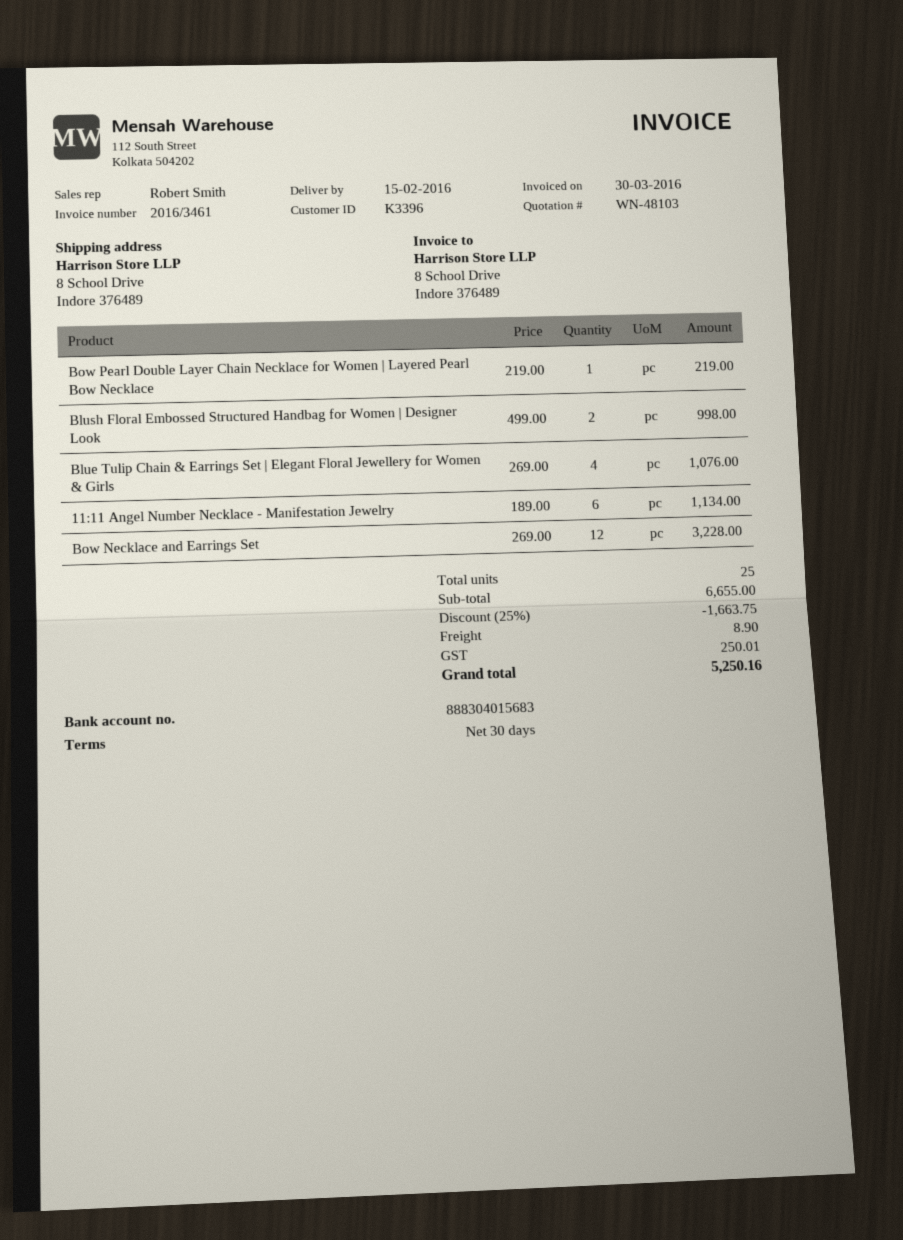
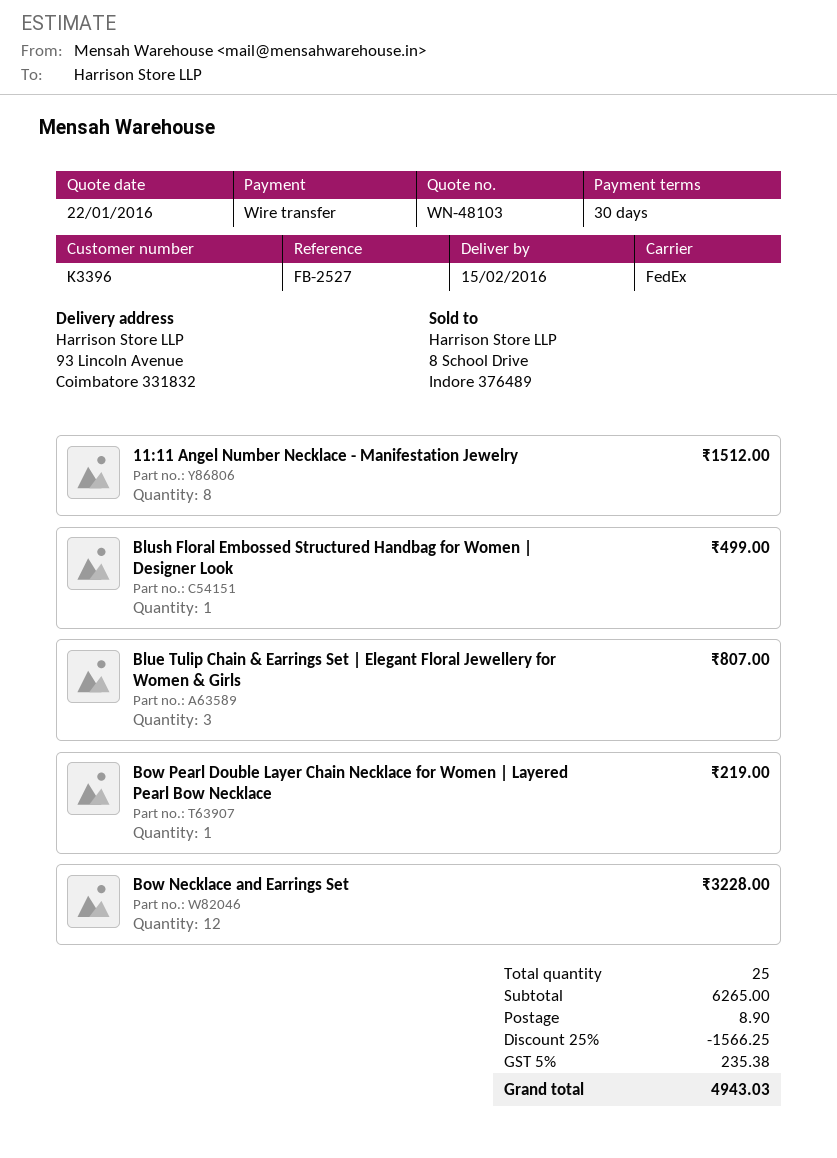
ship to: 8 School Drive, Indore 376489 -> 93 Lincoln Avenue, Coimbatore 331832
Blush Floral Embossed Structured Handbag for Women | Designer Look: 2 for 998.00 -> 1 for 499.00
Blue Tulip Chain & Earrings Set | Elegant Floral Jewellery for Women & Girls: 4 for 1076.00 -> 3 for 807.00
11:11 Angel Number Necklace - Manifestation Jewelry: 6 for 1134.00 -> 8 for 1512.00
subtotal: 6655.00 -> 6265.00
discount: 25% = 1663.75 -> 25% = 1566.25
tax: 250.01 -> 235.38
total: 5250.16 -> 4943.03

